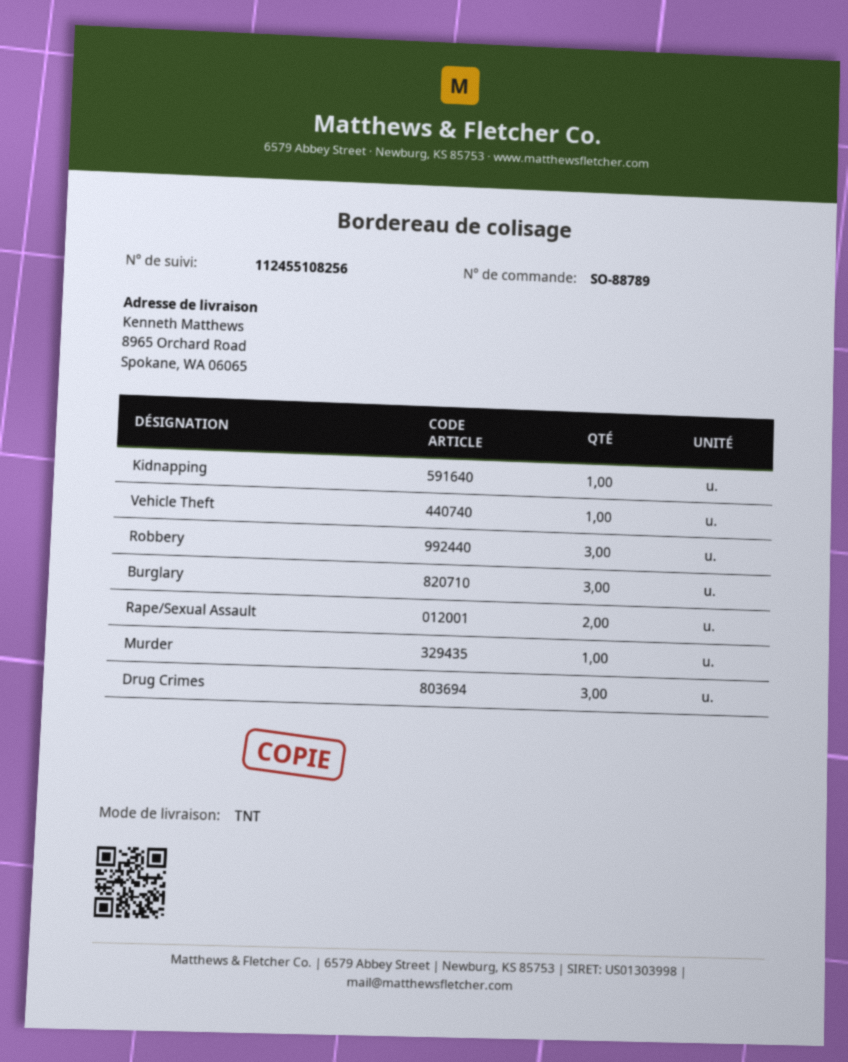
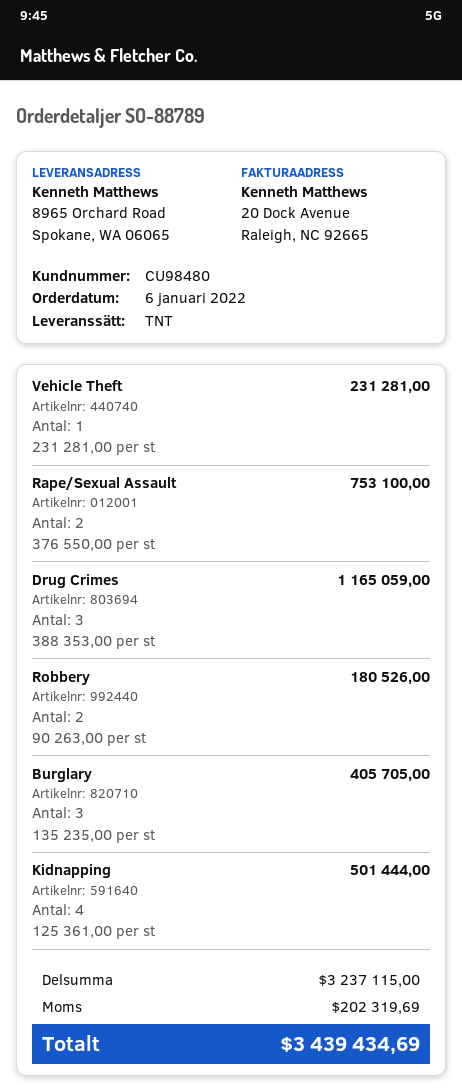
Kidnapping: 1 -> 4
Robbery: 3 -> 2
Murder: 1 -> none

